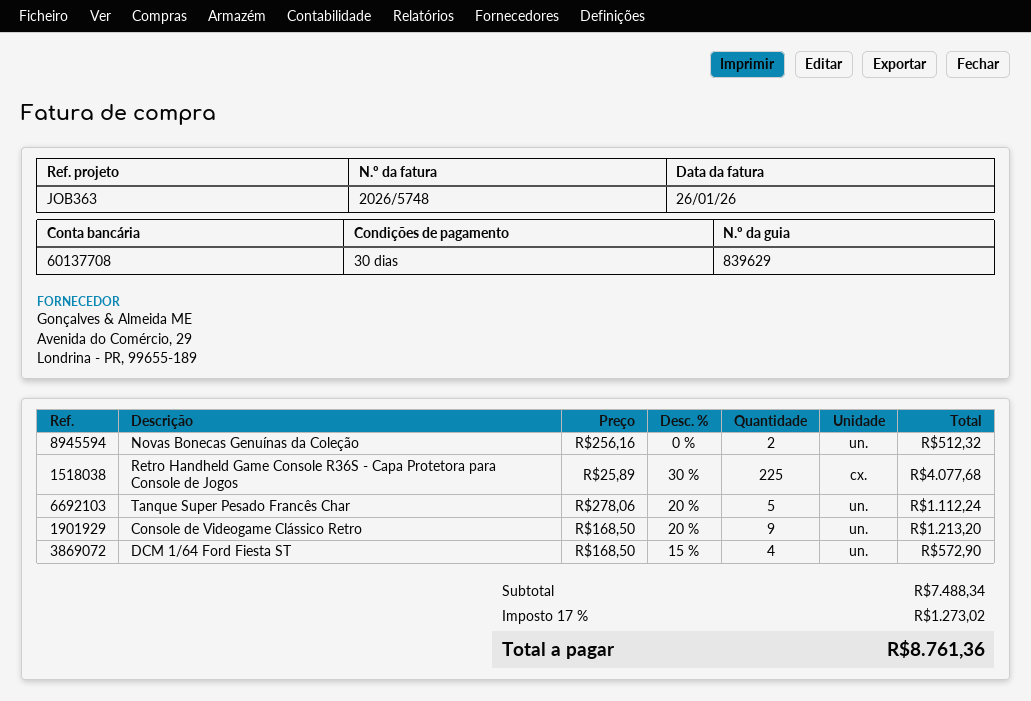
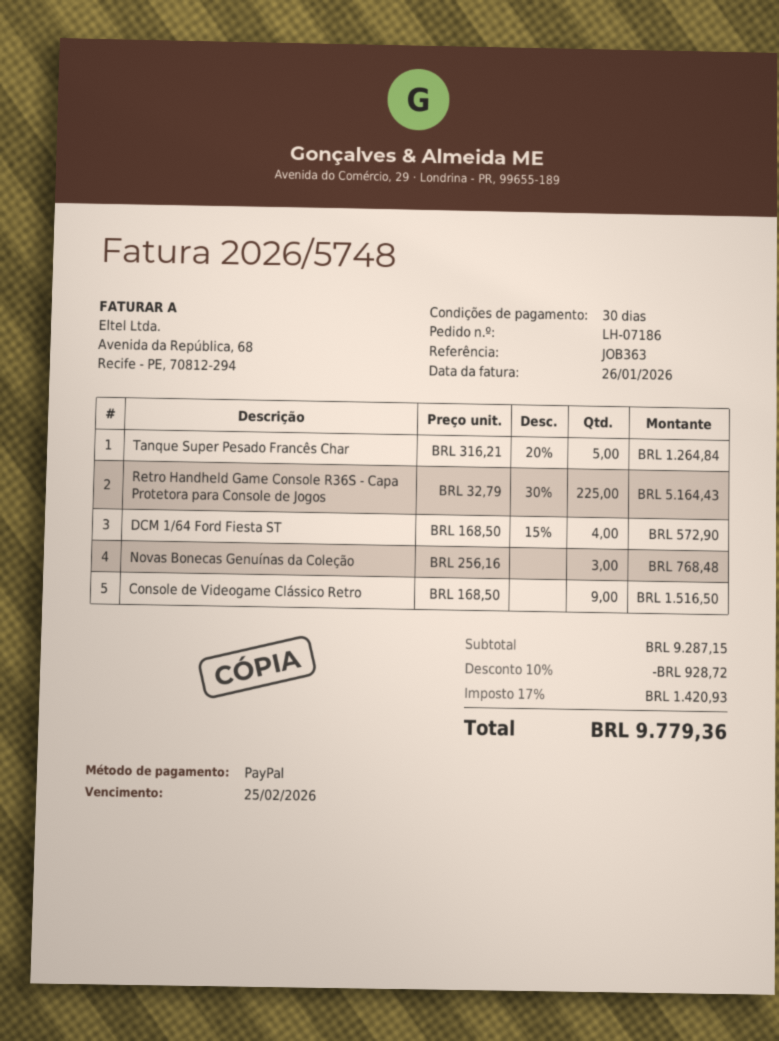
Novas Bonecas Genuínas da Coleção: 2 x 256.16 = 512.32 -> 3 x 256.16 = 768.48
Retro Handheld Game Console R36S - Capa Protetora para Console de Jogos: 225 x 25.89 - 30% = 4077.68 -> 225 x 32.79 - 30% = 5164.43
Tanque Super Pesado Francês Char: 5 x 278.06 - 20% = 1112.24 -> 5 x 316.21 - 20% = 1264.84
Console de Videogame Clássico Retro: 9 x 168.50 - 20% = 1213.20 -> 9 x 168.50 = 1516.50
subtotal: 7488.34 -> 9287.15
discount: none -> 10% = 928.72
tax: 17% = 1273.02 -> 17% = 1420.93
total: 8761.36 -> 9779.36

